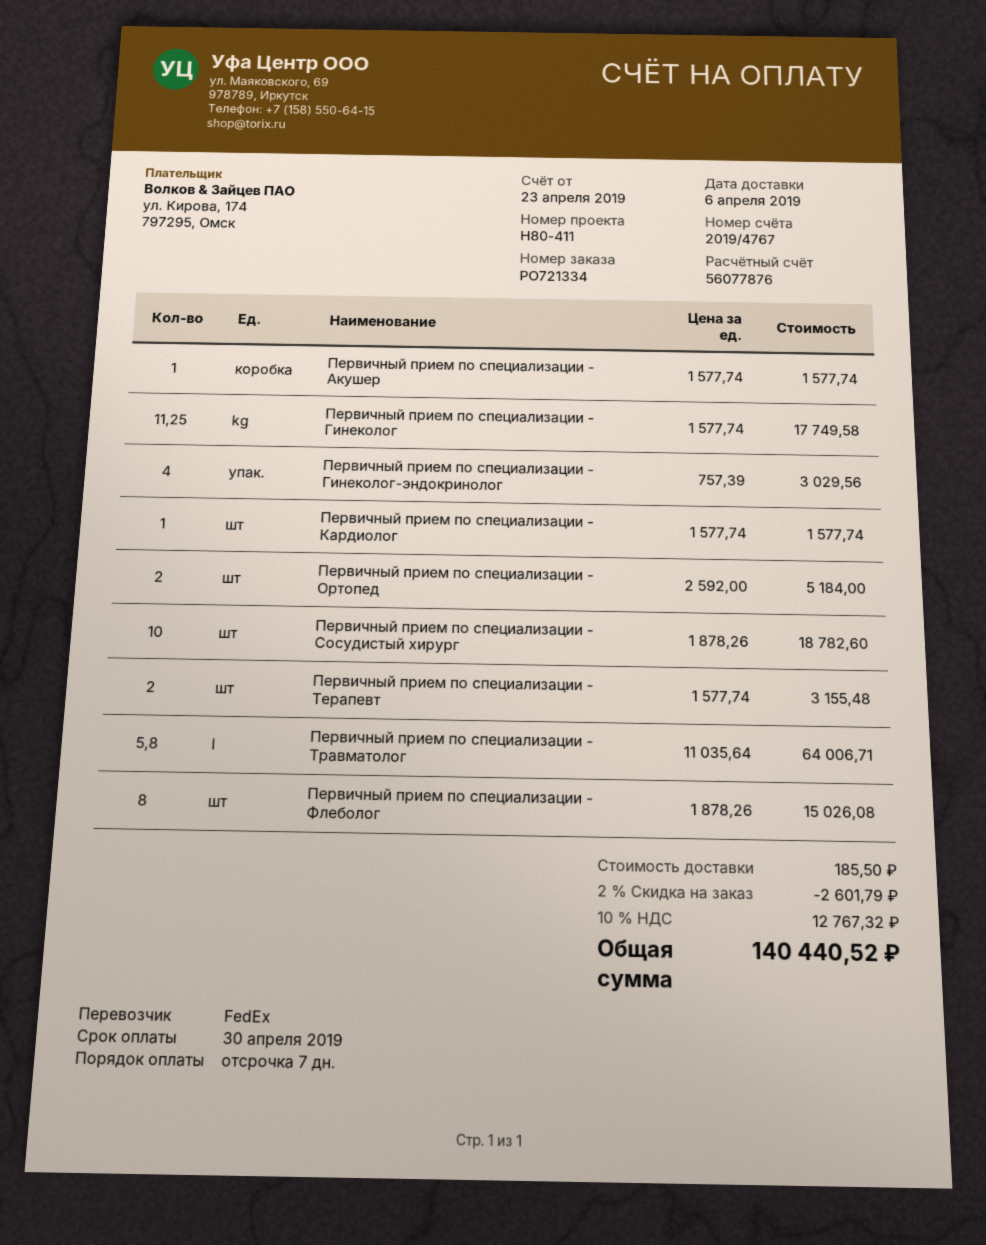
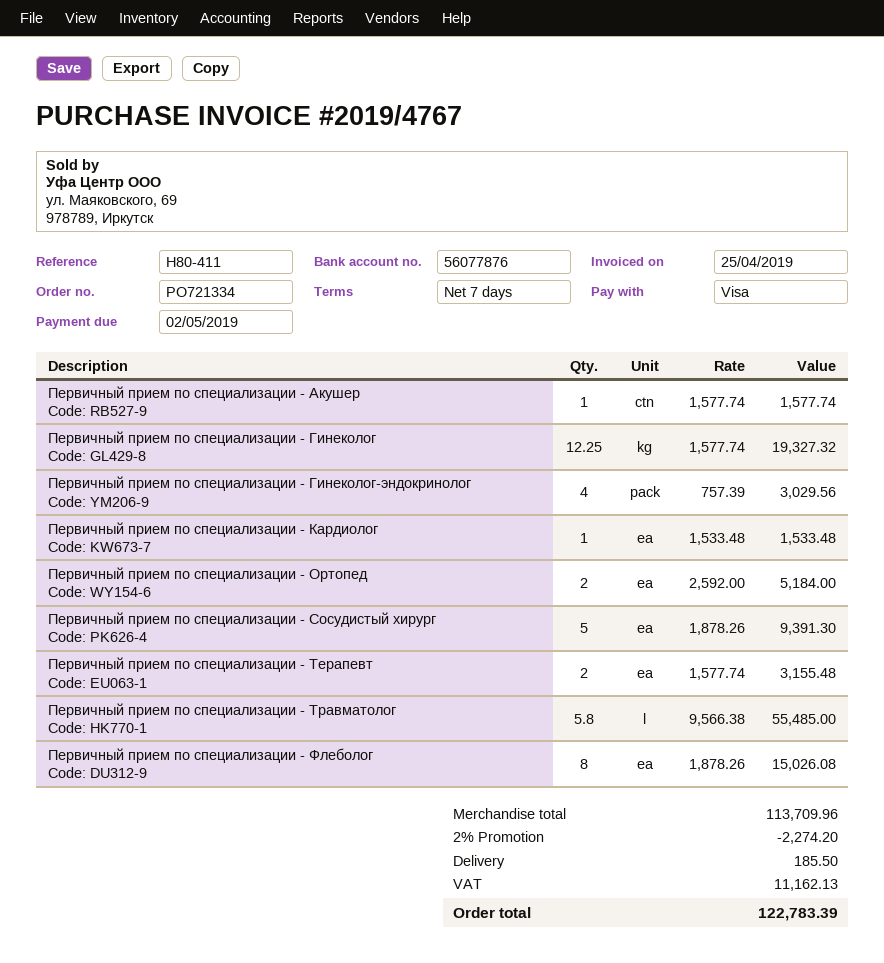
invoice date: 2019-04-23 -> 2019-04-25
due date: 2019-04-30 -> 2019-05-02
Первичный прием по специализации - Гинеколог: 11.25 x 1577.74 = 17749.58 -> 12.25 x 1577.74 = 19327.32
Первичный прием по специализации - Кардиолог: 1 x 1577.74 = 1577.74 -> 1 x 1533.48 = 1533.48
Первичный прием по специализации - Сосудистый хирург: 10 x 1878.26 = 18782.60 -> 5 x 1878.26 = 9391.30
Первичный прием по специализации - Травматолог: 5.8 x 11035.64 = 64006.71 -> 5.8 x 9566.38 = 55485.00
discount: 2% = 2601.79 -> 2% = 2274.20
tax: 12767.32 -> 11162.13
total: 140440.52 -> 122783.39

